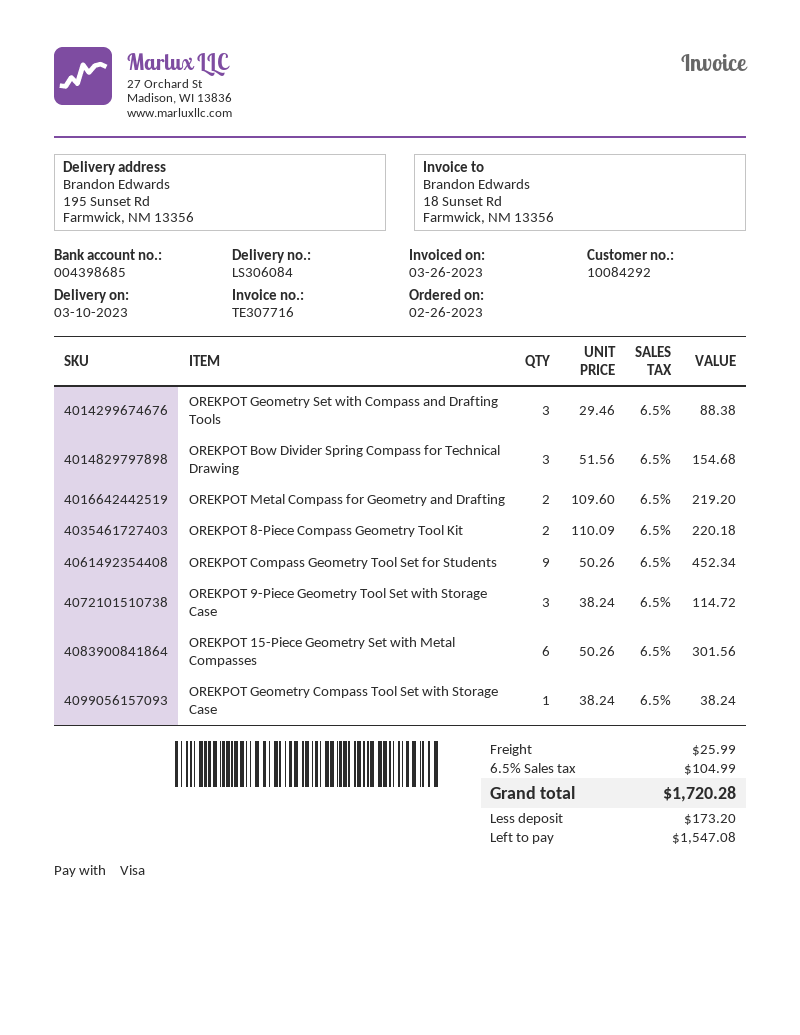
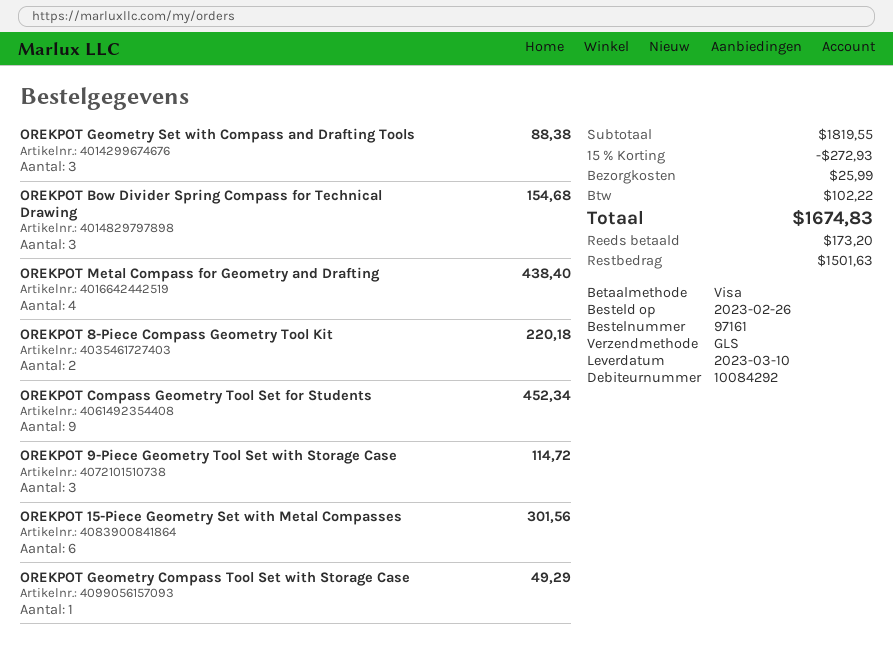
OREKPOT Metal Compass for Geometry and Drafting: 2 for 219.20 -> 4 for 438.40
OREKPOT Geometry Compass Tool Set with Storage Case: 1 for 38.24 -> 1 for 49.29
discount: none -> 15% = 272.93
tax: 104.99 -> 102.22
total: 1720.28 -> 1674.83
balance: 1547.08 -> 1501.63

